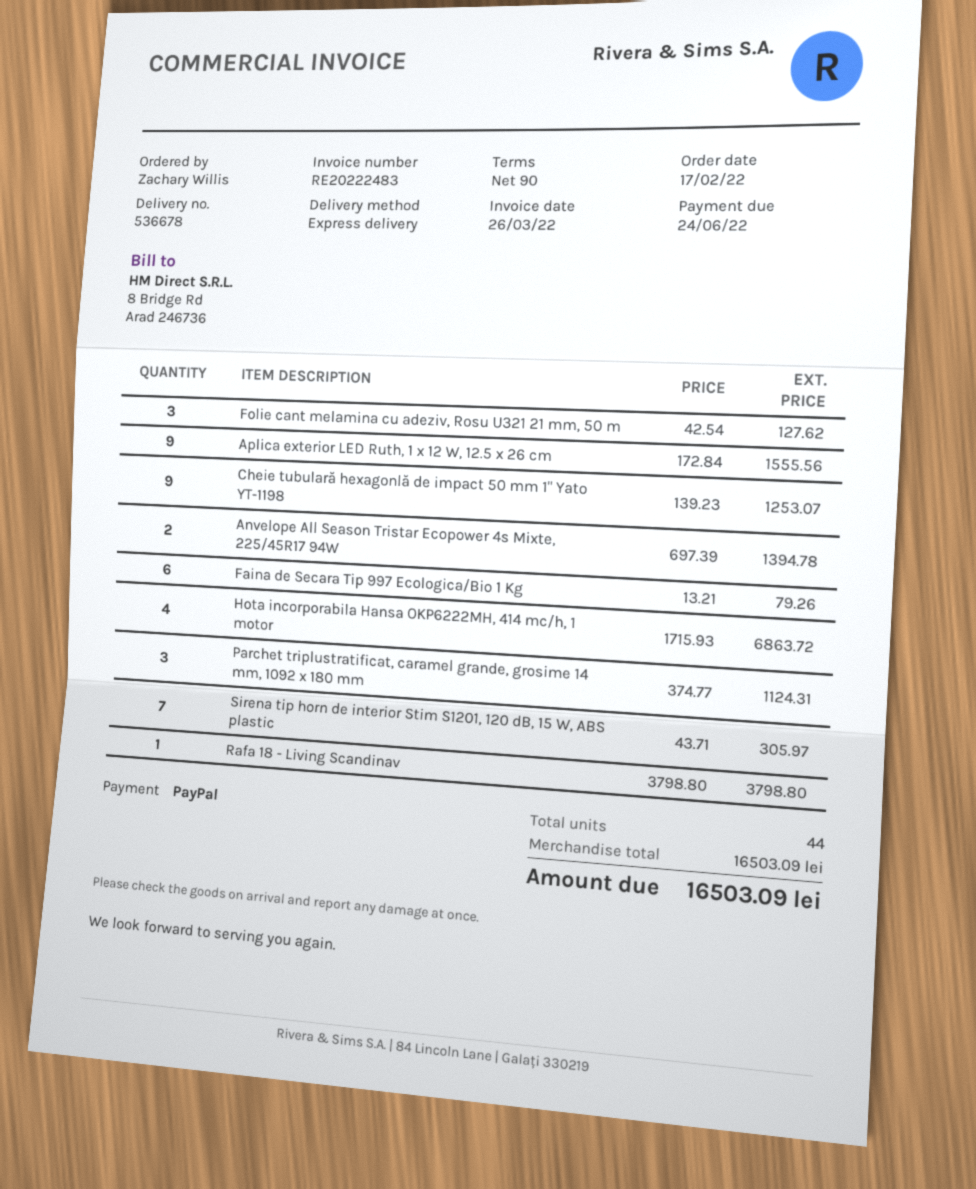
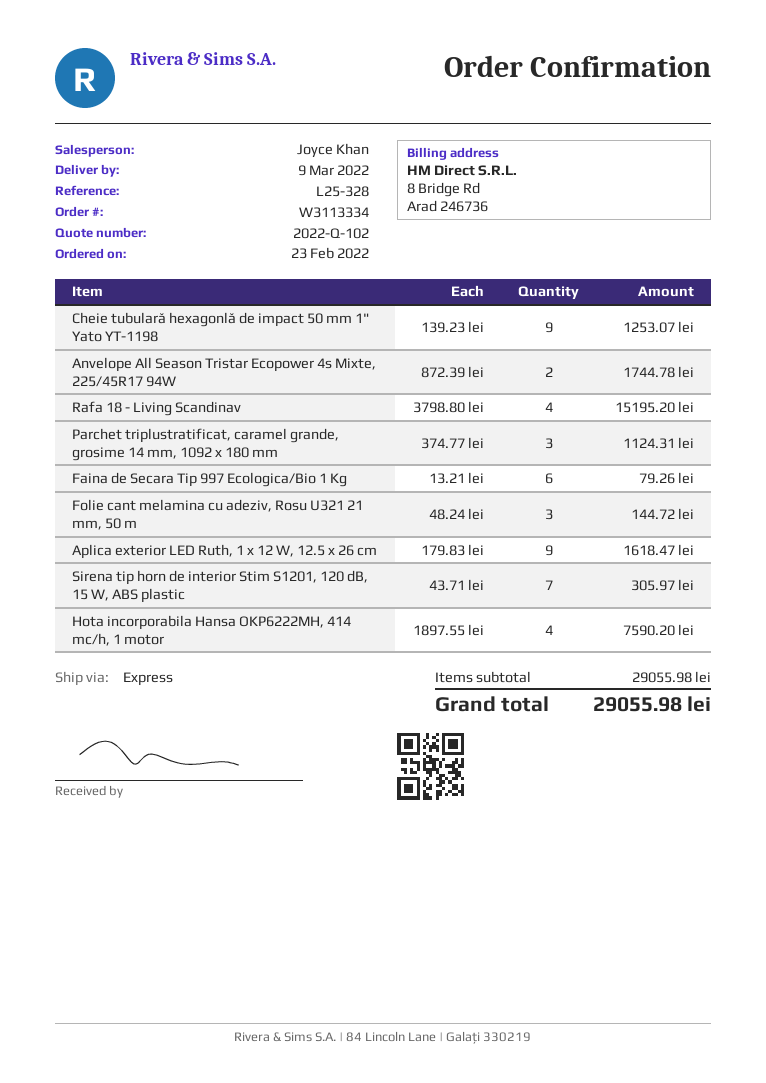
order date: 2022-02-17 -> 2022-02-23
Folie cant melamina cu adeziv, Rosu U321 21 mm, 50 m: 3 x 42.54 = 127.62 -> 3 x 48.24 = 144.72
Aplica exterior LED Ruth, 1 x 12 W, 12.5 x 26 cm: 9 x 172.84 = 1555.56 -> 9 x 179.83 = 1618.47
Anvelope All Season Tristar Ecopower 4s Mixte, 225/45R17 94W: 2 x 697.39 = 1394.78 -> 2 x 872.39 = 1744.78
Hota incorporabila Hansa OKP6222MH, 414 mc/h, 1 motor: 4 x 1715.93 = 6863.72 -> 4 x 1897.55 = 7590.20
Rafa 18 - Living Scandinav: 1 x 3798.80 = 3798.80 -> 4 x 3798.80 = 15195.20
subtotal: 16503.09 -> 29055.98
total: 16503.09 -> 29055.98

